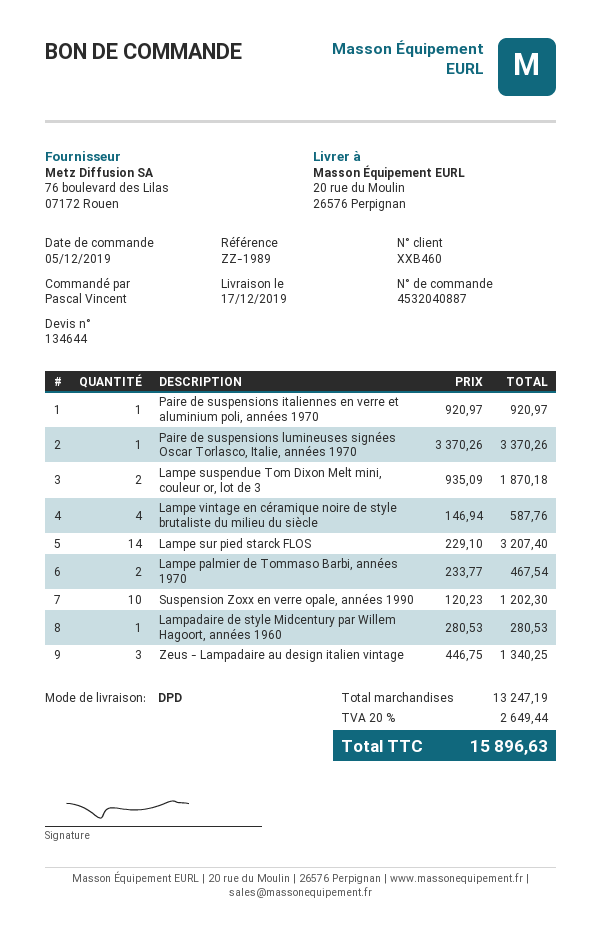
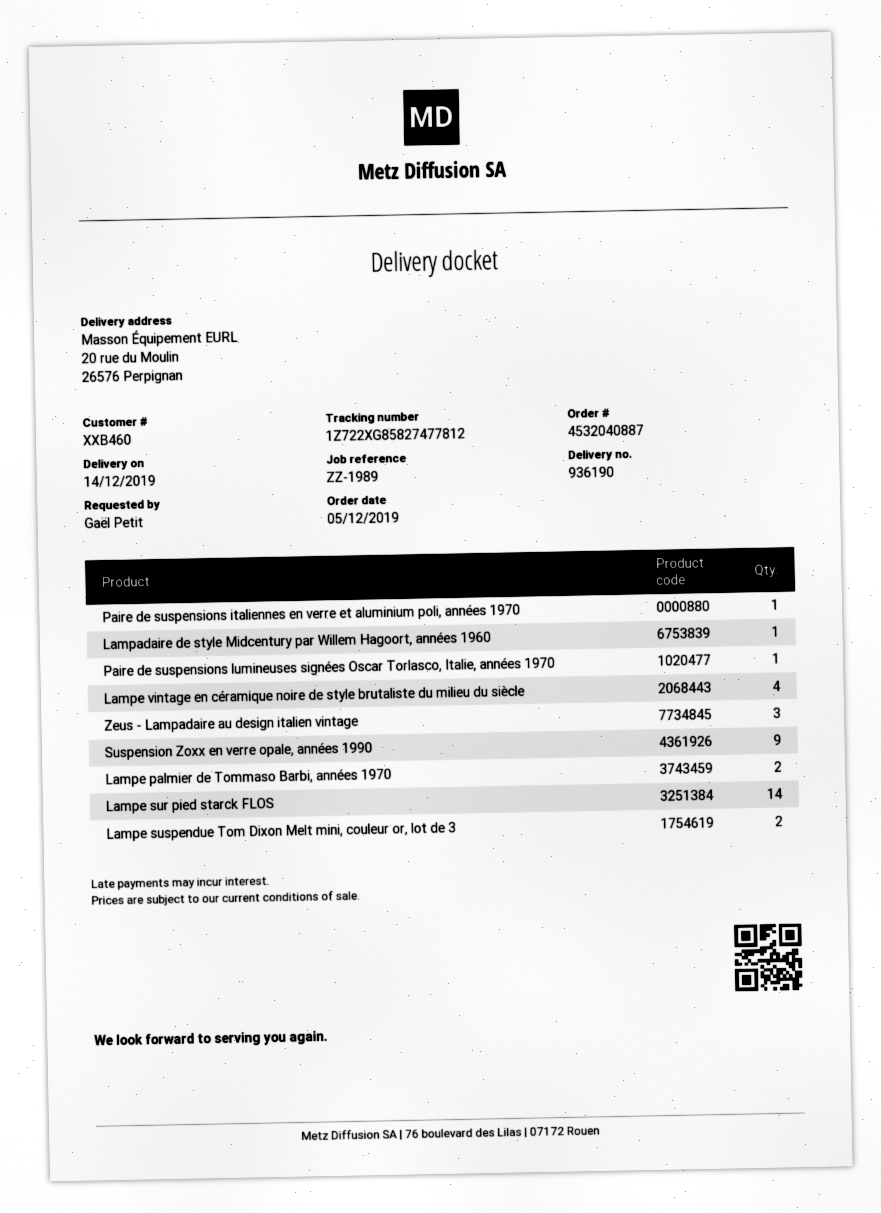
delivery date: 2019-12-17 -> 2019-12-14
ordered by: Pascal Vincent -> Gaël Petit
Suspension Zoxx en verre opale, années 1990: 10 -> 9

